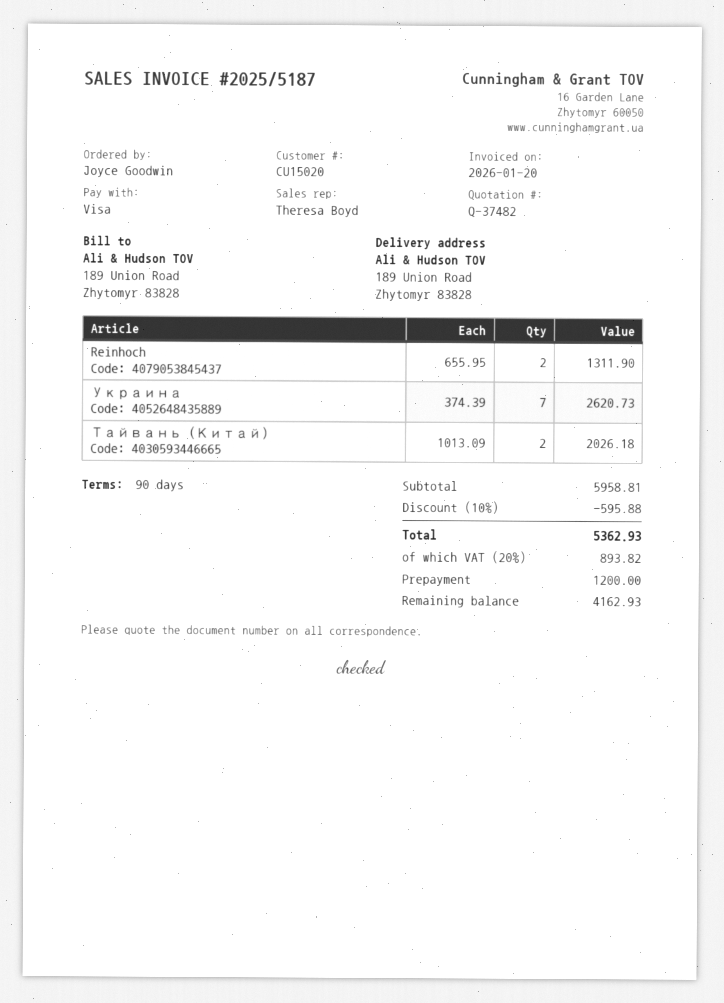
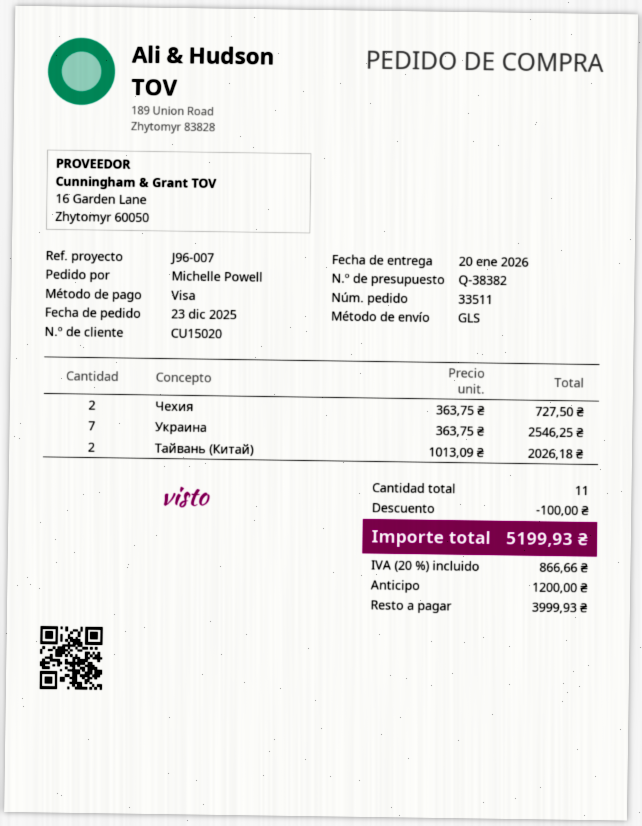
quote number: Q-37482 -> Q-38382
ordered by: Joyce Goodwin -> Michelle Powell
Reinhoch: 2 x 655.95 = 1311.90 -> none
Украина: 7 x 374.39 = 2620.73 -> 7 x 363.75 = 2546.25
Чехия: none -> 2 x 363.75 = 727.50
discount: 595.88 -> 100.00
tax: 20% = 893.82 -> 20% = 866.66
total: 5362.93 -> 5199.93
balance: 4162.93 -> 3999.93

